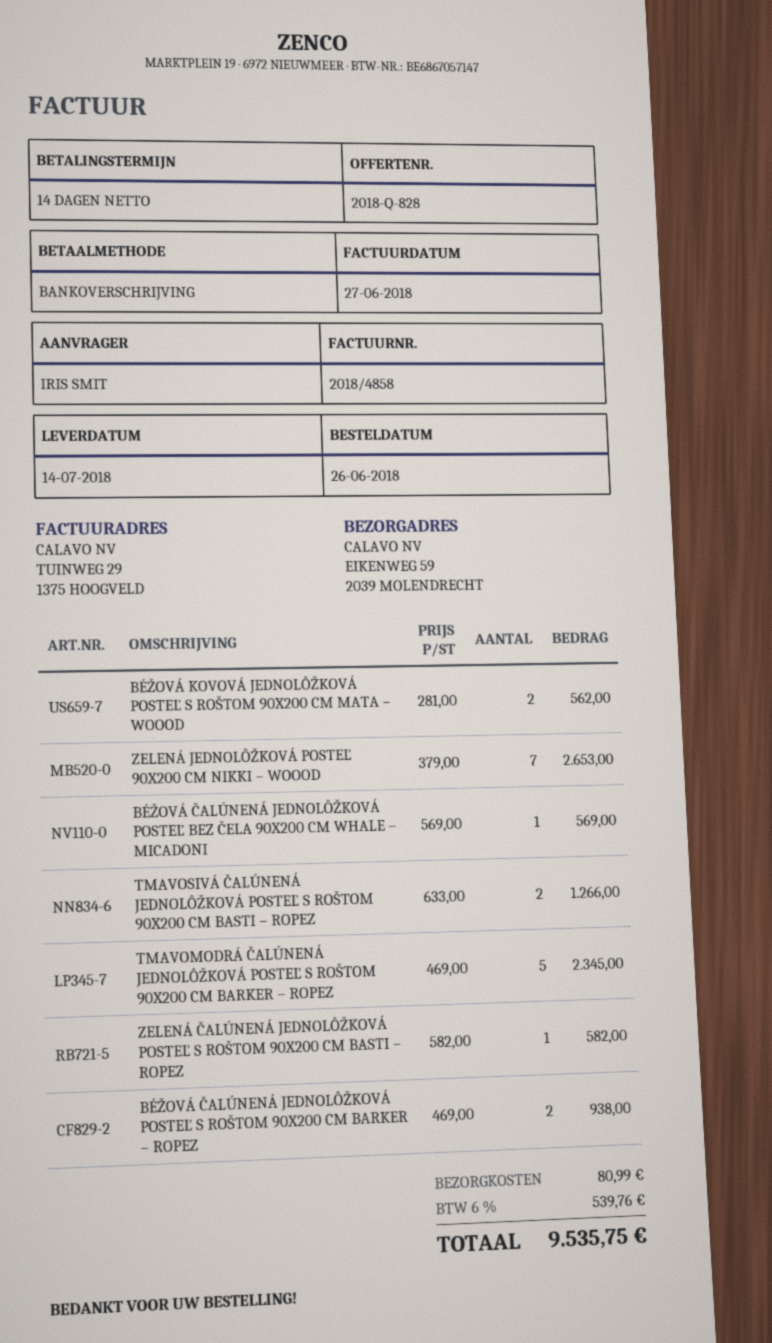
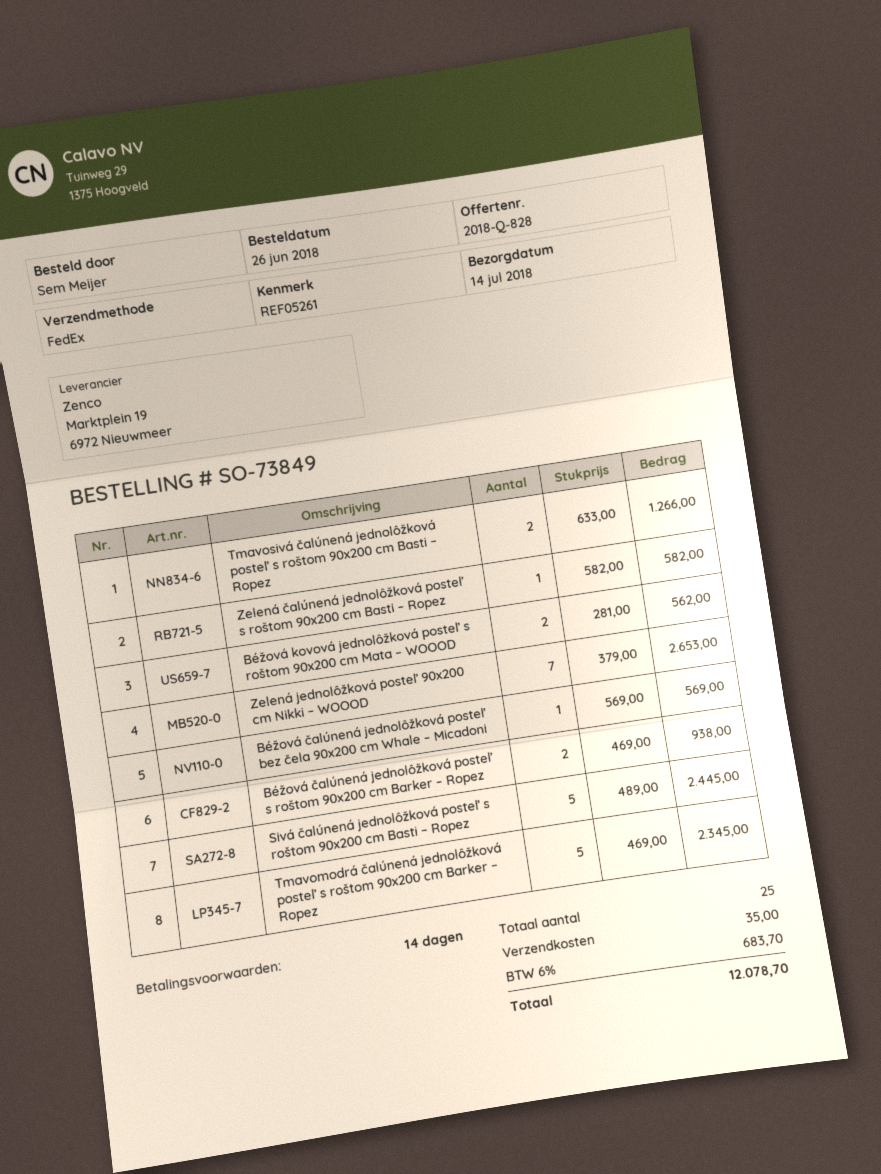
ordered by: IRIS SMIT -> Sem Meijer
Sivá čalúnená jednolôžková posteľ s roštom 90x200 cm Basti – Ropez: none -> 5 x 489.00 = 2445.00
shipping: 80.99 -> 35.00
tax: 6% = 539.76 -> 6% = 683.70
total: 9535.75 -> 12078.70

